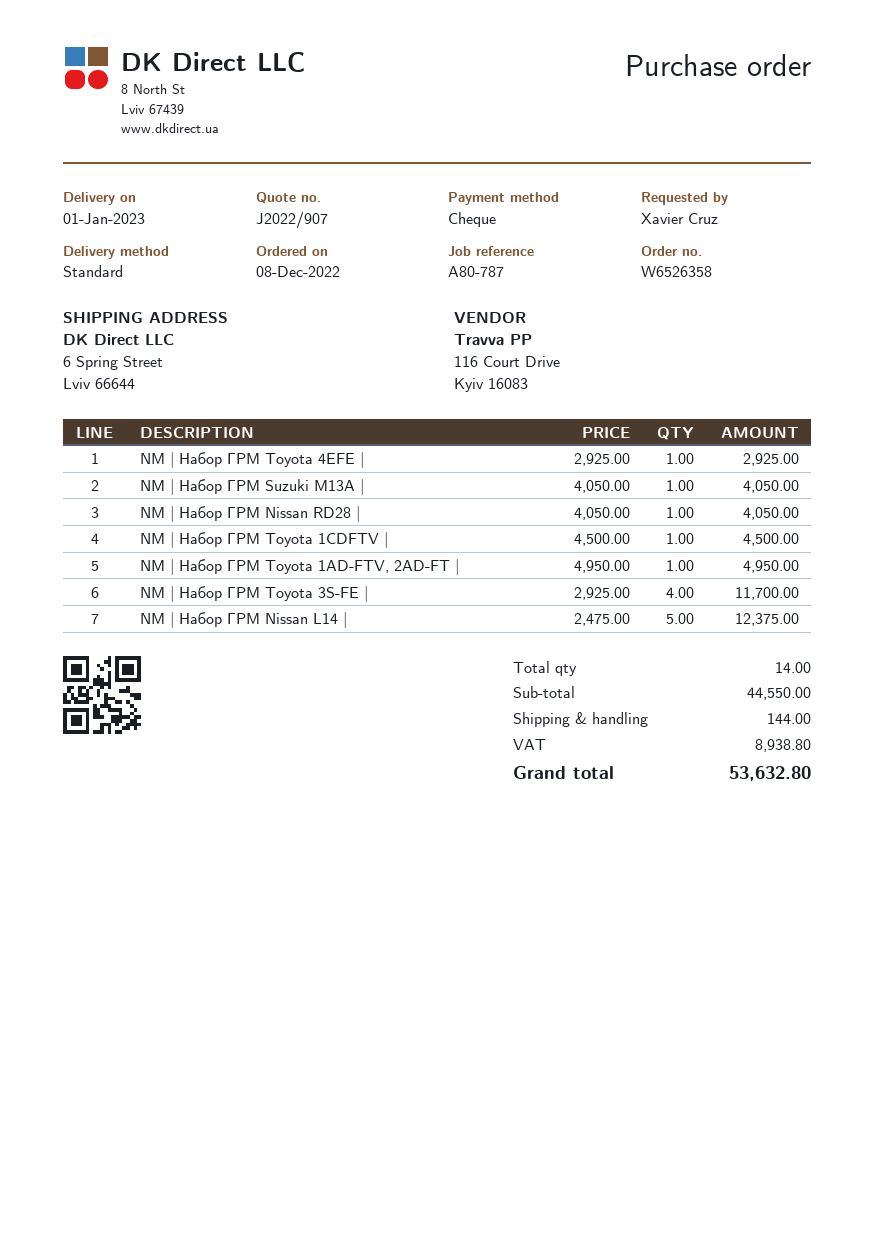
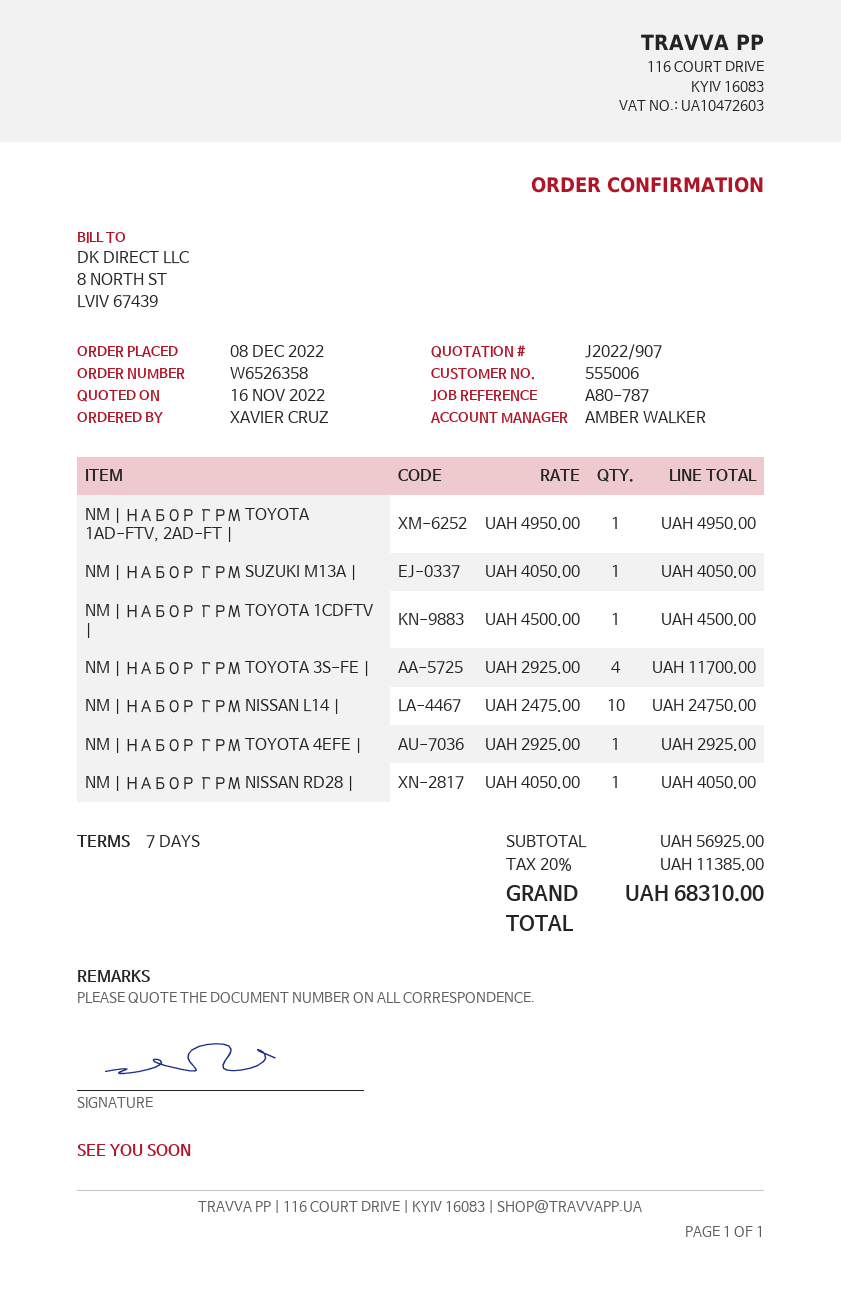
NM | Набор ГРМ Nissan L14 |: 5 x 2475.00 = 12375.00 -> 10 x 2475.00 = 24750.00
subtotal: 44550.00 -> 56925.00
shipping: 144.00 -> none
tax: 8938.80 -> 11385.00
total: 53632.80 -> 68310.00

